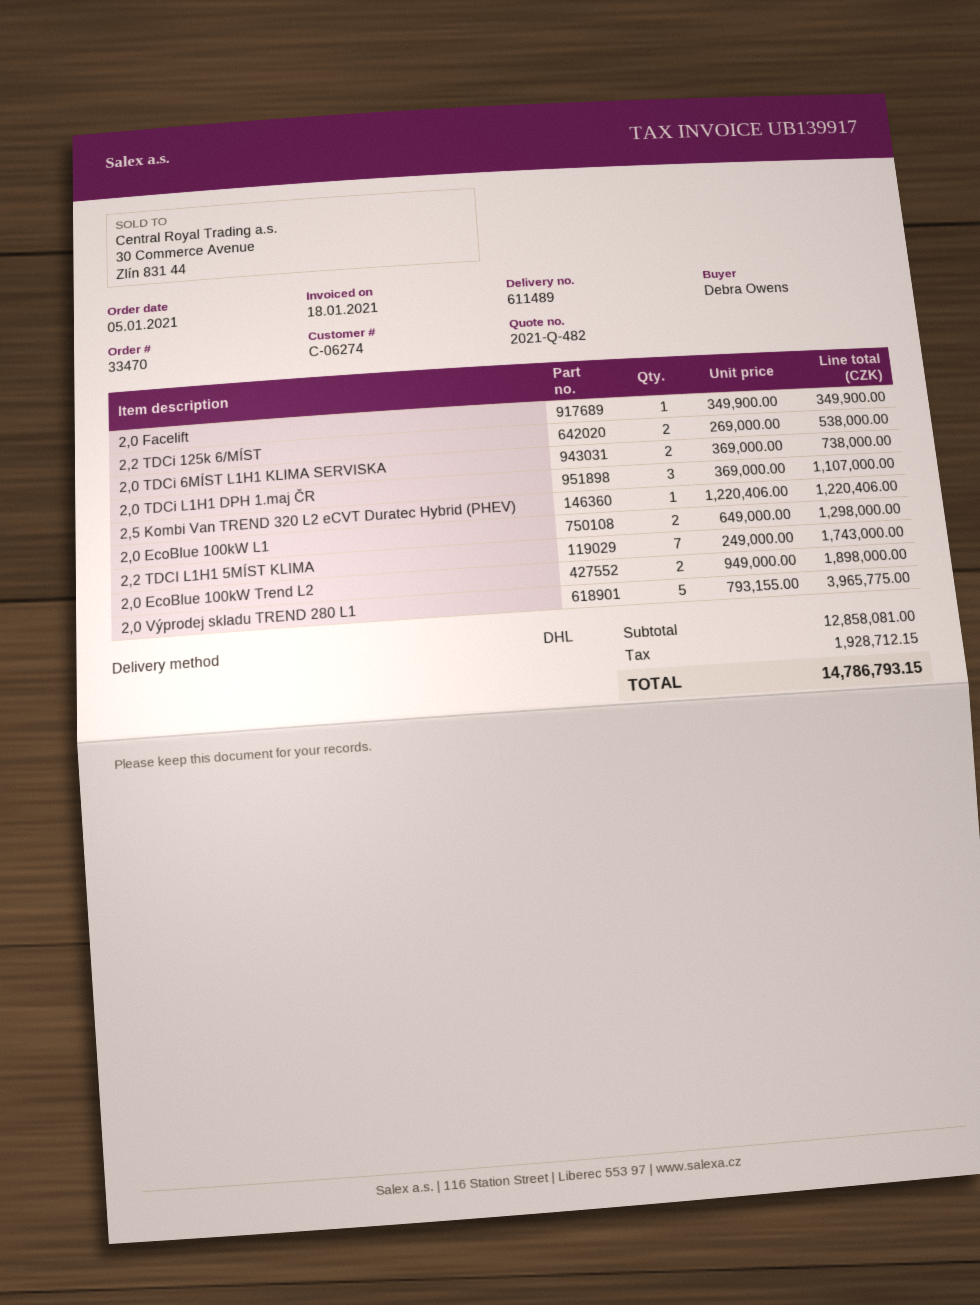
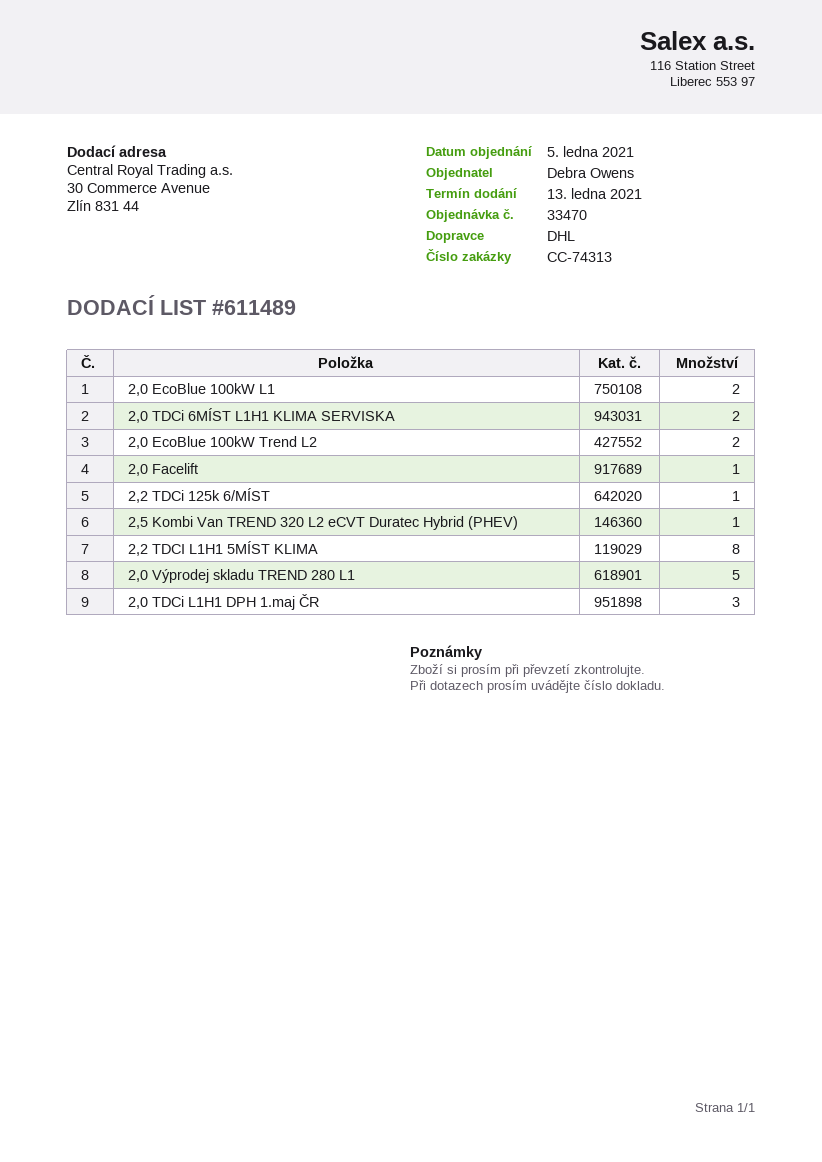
2,2 TDCi 125k 6/MÍST: 2 -> 1
2,2 TDCI L1H1 5MÍST KLIMA: 7 -> 8

